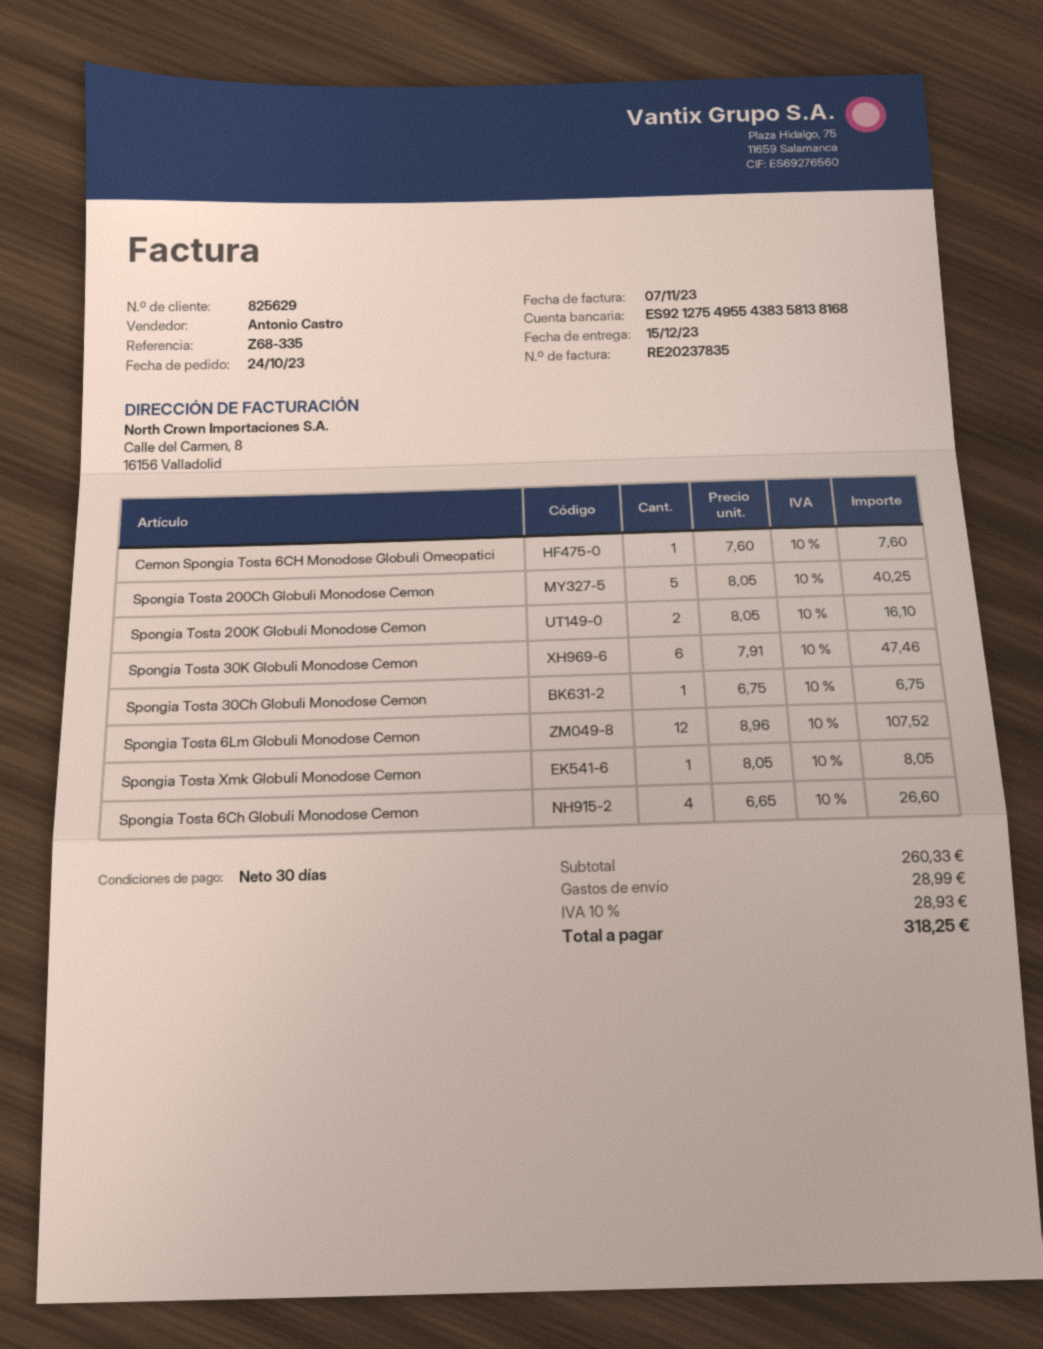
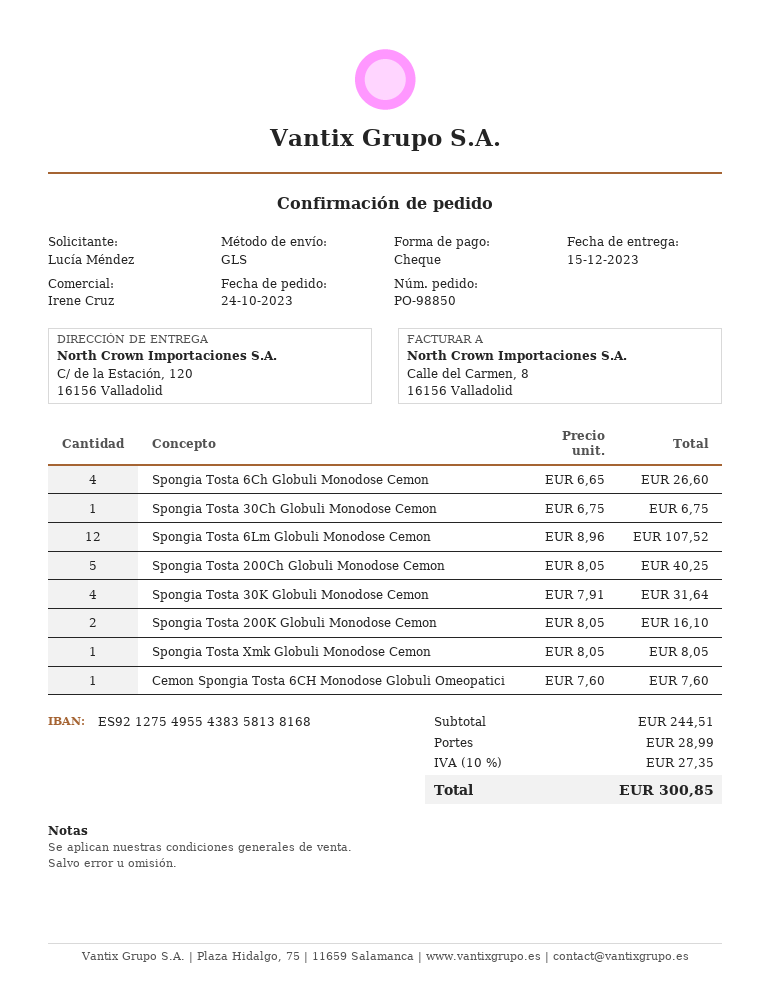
sales rep: Antonio Castro -> Irene Cruz
Spongia Tosta 30K Globuli Monodose Cemon: 6 x 7.91 = 47.46 -> 4 x 7.91 = 31.64
subtotal: 260.33 -> 244.51
tax: 10% = 28.93 -> 10% = 27.35
total: 318.25 -> 300.85

